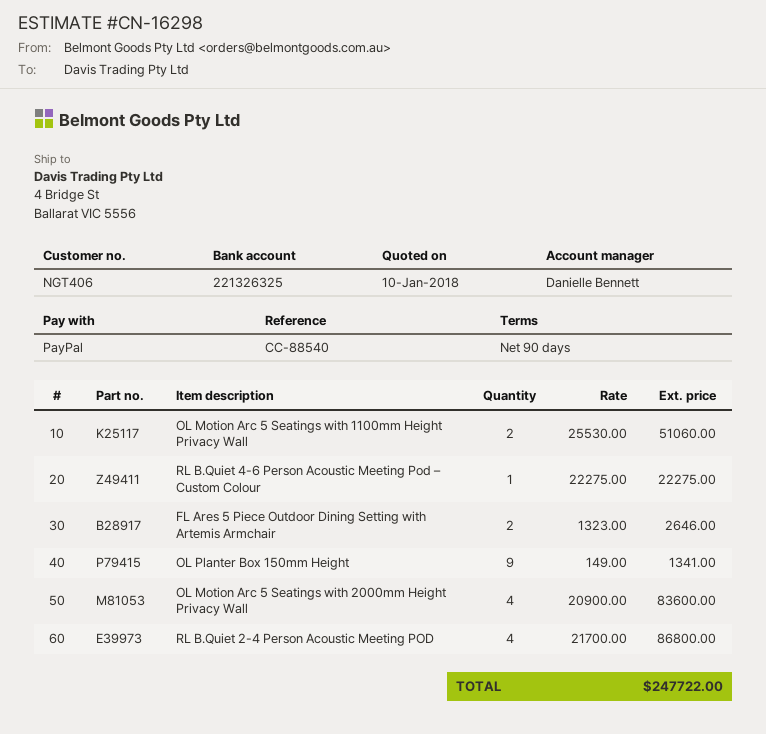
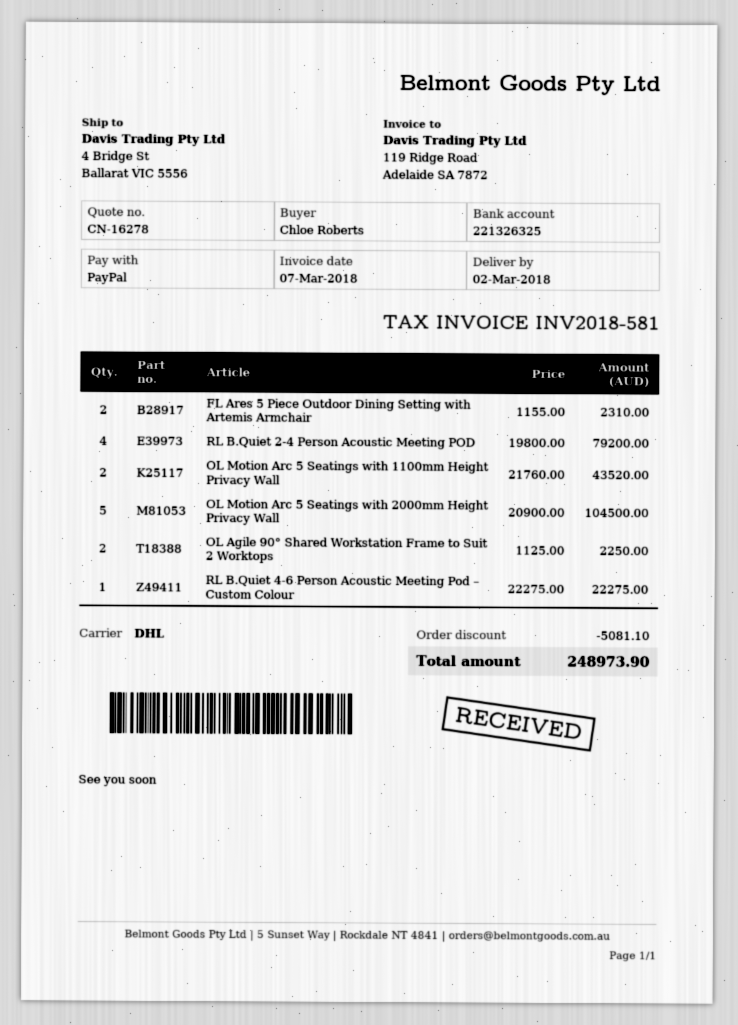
quote number: CN-16298 -> CN-16278
OL Motion Arc 5 Seatings with 1100mm Height Privacy Wall: 2 x 25530.00 = 51060.00 -> 2 x 21760.00 = 43520.00
FL Ares 5 Piece Outdoor Dining Setting with Artemis Armchair: 2 x 1323.00 = 2646.00 -> 2 x 1155.00 = 2310.00
OL Planter Box 150mm Height: 9 x 149.00 = 1341.00 -> none
OL Motion Arc 5 Seatings with 2000mm Height Privacy Wall: 4 x 20900.00 = 83600.00 -> 5 x 20900.00 = 104500.00
RL B.Quiet 2-4 Person Acoustic Meeting POD: 4 x 21700.00 = 86800.00 -> 4 x 19800.00 = 79200.00
OL Agile 90° Shared Workstation Frame to Suit 2 Worktops: none -> 2 x 1125.00 = 2250.00
discount: none -> 5081.10
total: 247722.00 -> 248973.90

